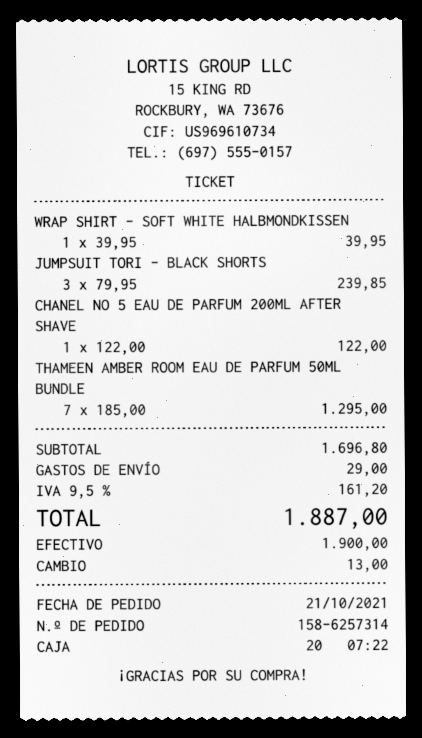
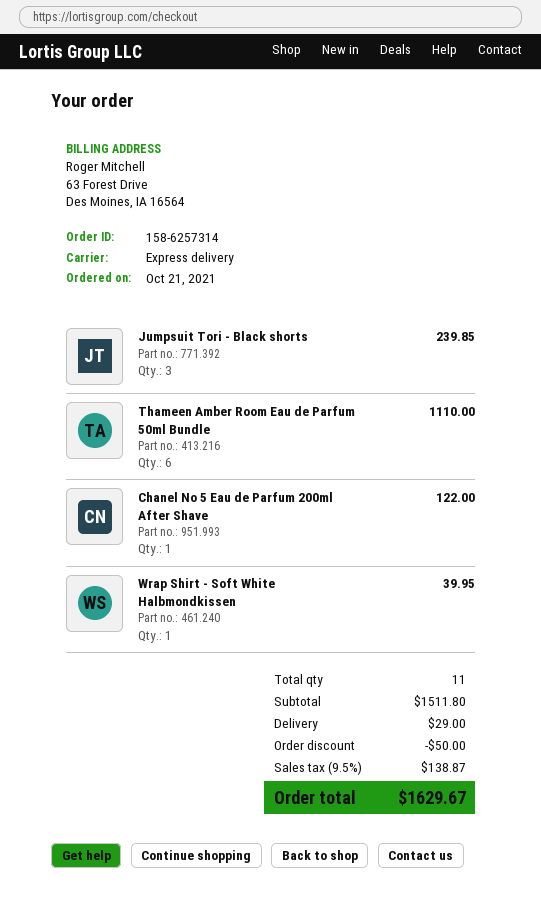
THAMEEN AMBER ROOM EAU DE PARFUM 50ML BUNDLE: 7 for 1295.00 -> 6 for 1110.00
subtotal: 1696.80 -> 1511.80
discount: none -> 50.00
tax: 9.5% = 161.20 -> 9.5% = 138.87
total: 1887.00 -> 1629.67

